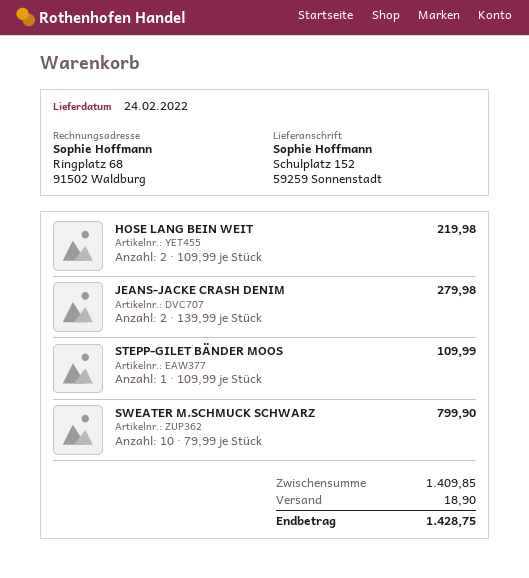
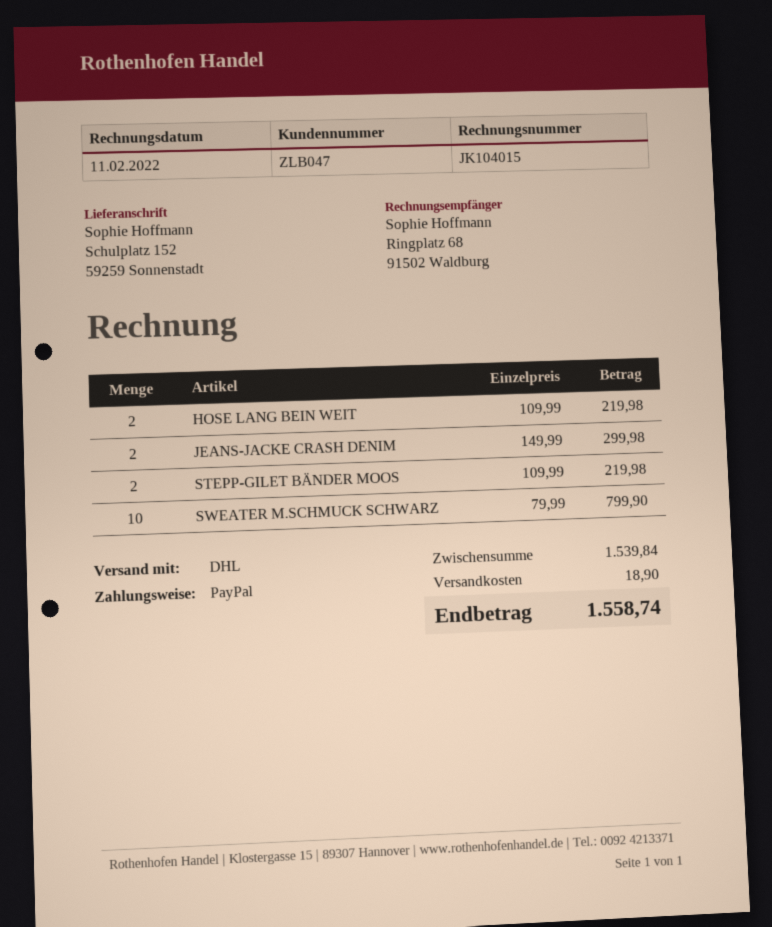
JEANS-JACKE CRASH DENIM: 2 x 139.99 = 279.98 -> 2 x 149.99 = 299.98
STEPP-GILET BÄNDER MOOS: 1 x 109.99 = 109.99 -> 2 x 109.99 = 219.98
subtotal: 1409.85 -> 1539.84
total: 1428.75 -> 1558.74

